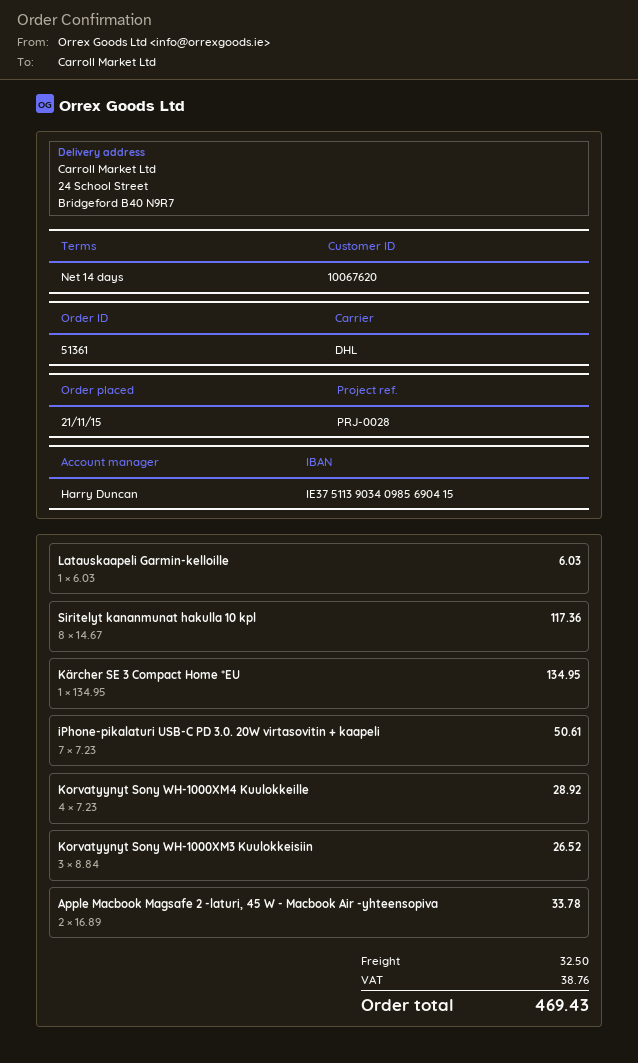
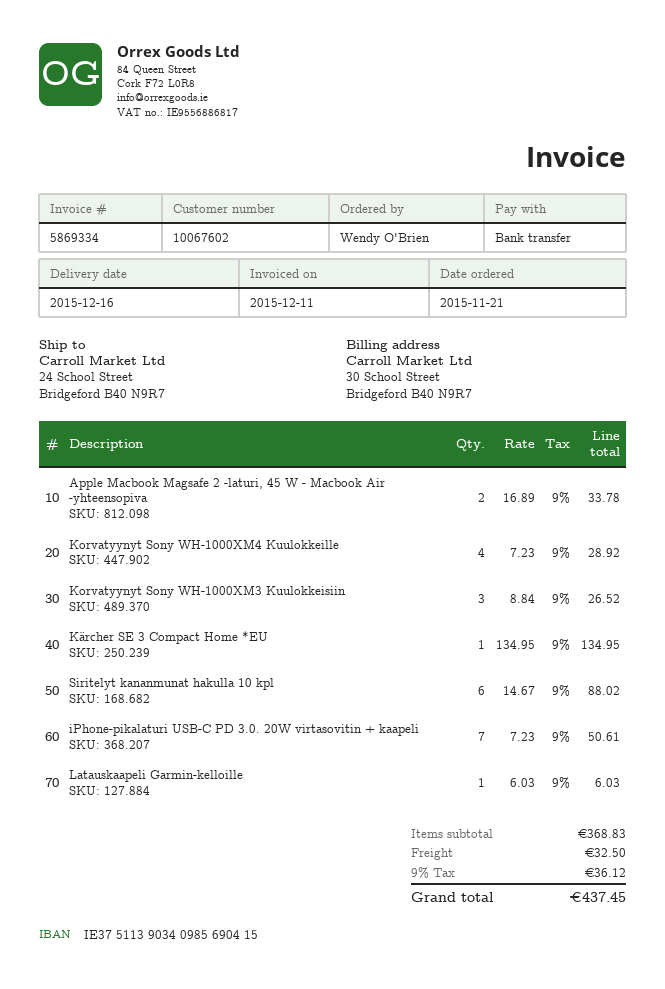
customer number: 10067620 -> 10067602
Siritelyt kananmunat hakulla 10 kpl: 8 x 14.67 = 117.36 -> 6 x 14.67 = 88.02
tax: 38.76 -> 36.12
total: 469.43 -> 437.45

